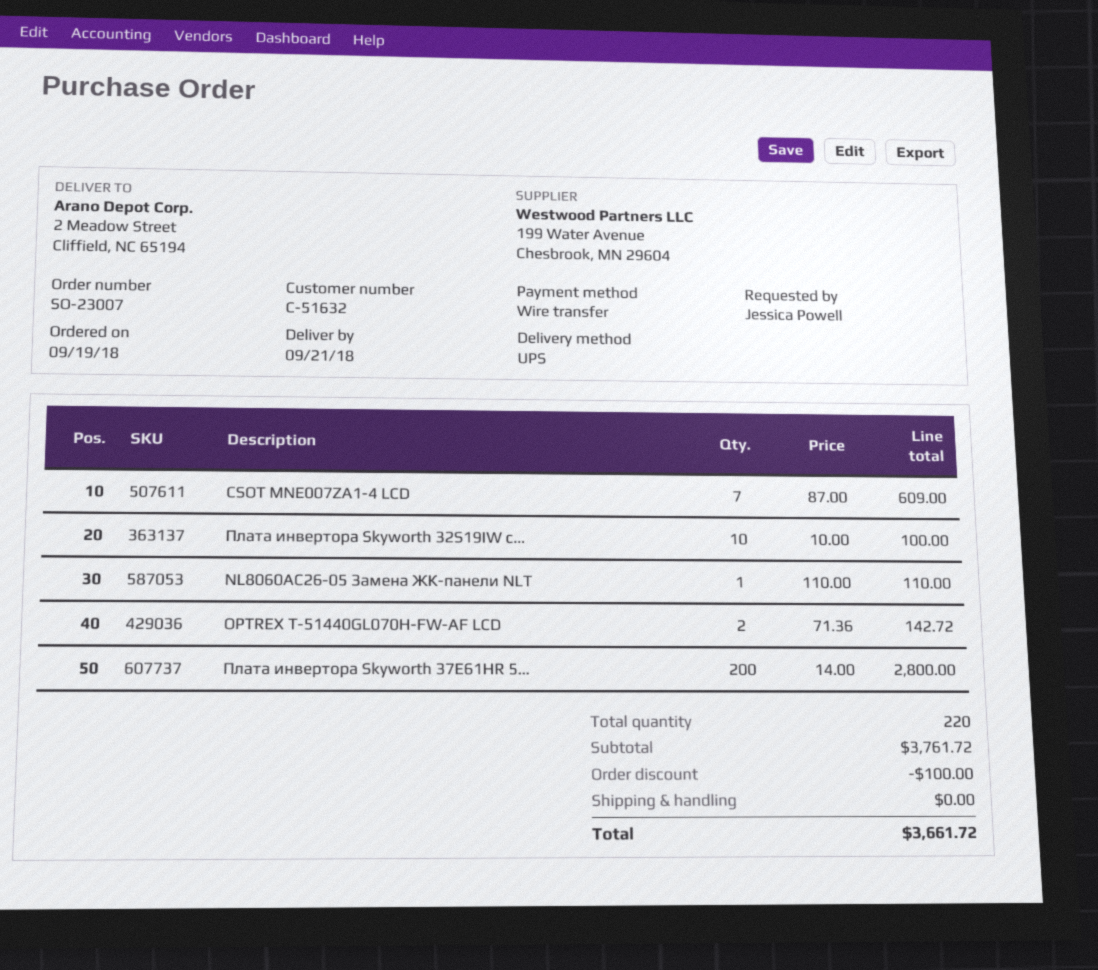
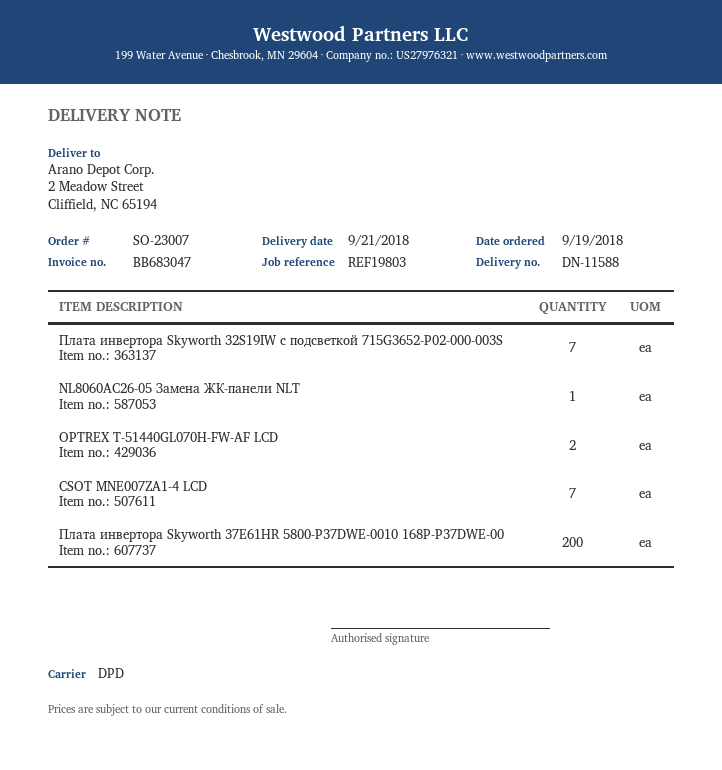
shipping method: UPS -> DPD
Плата инвертора Skyworth 32S19IW с...: 10 -> 7

